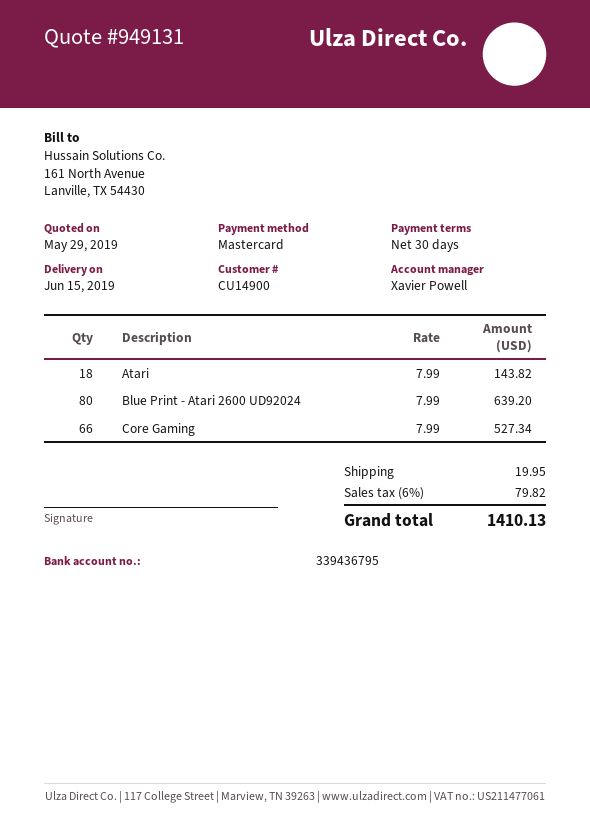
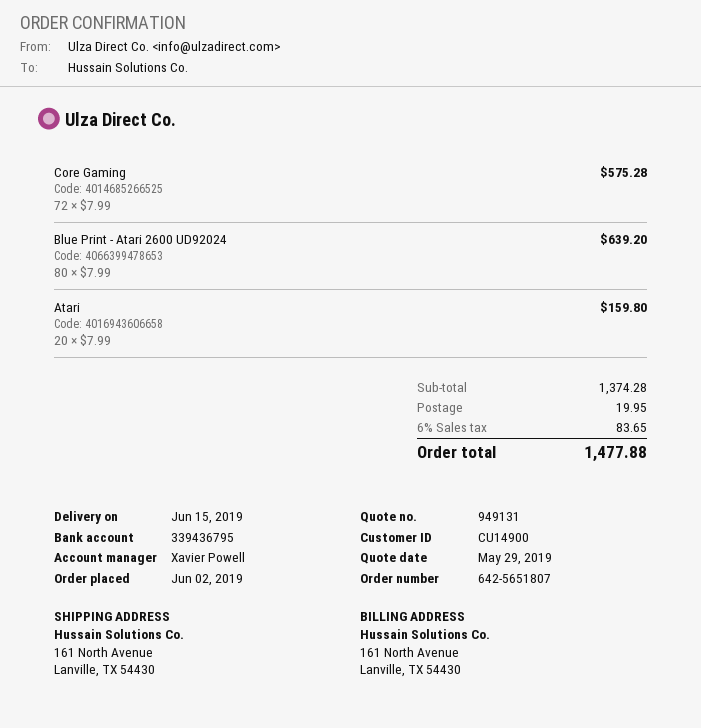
Atari: 18 x 7.99 = 143.82 -> 20 x 7.99 = 159.80
Core Gaming: 66 x 7.99 = 527.34 -> 72 x 7.99 = 575.28
tax: 6% = 79.82 -> 6% = 83.65
total: 1410.13 -> 1477.88

